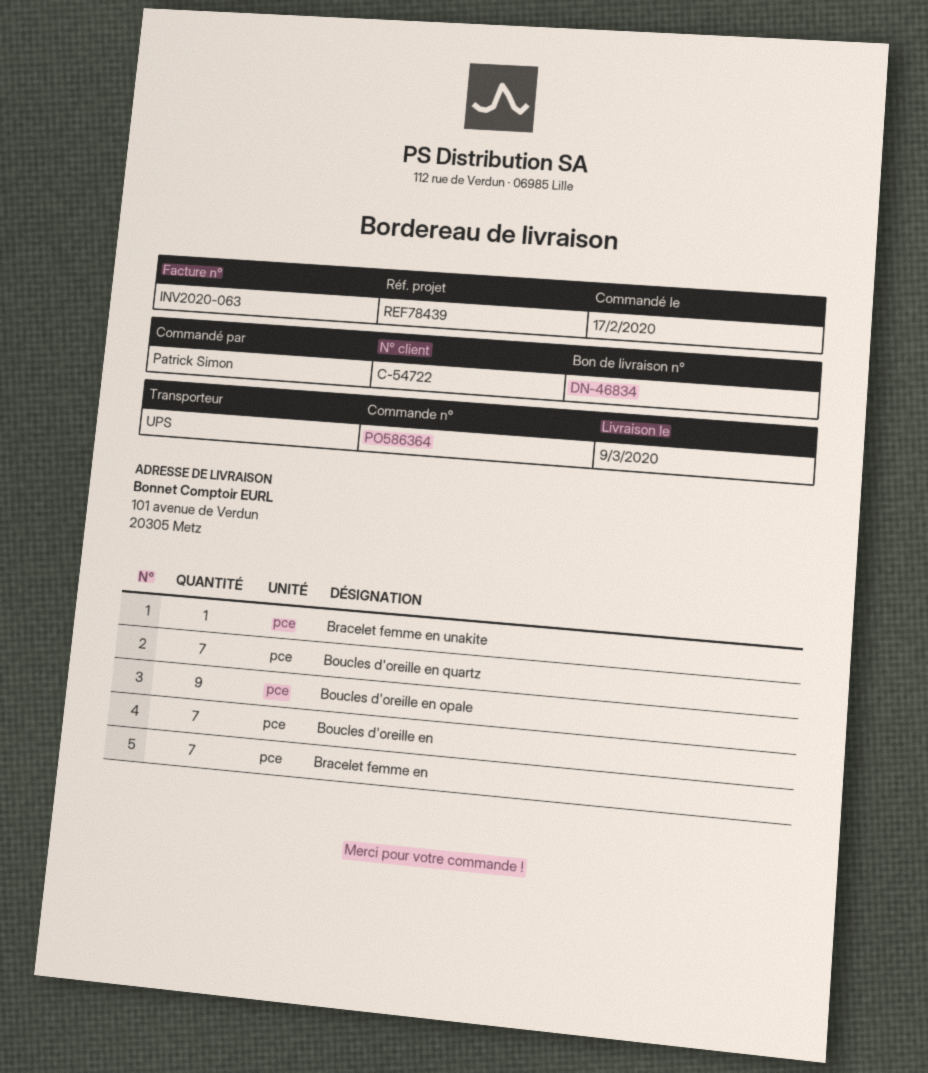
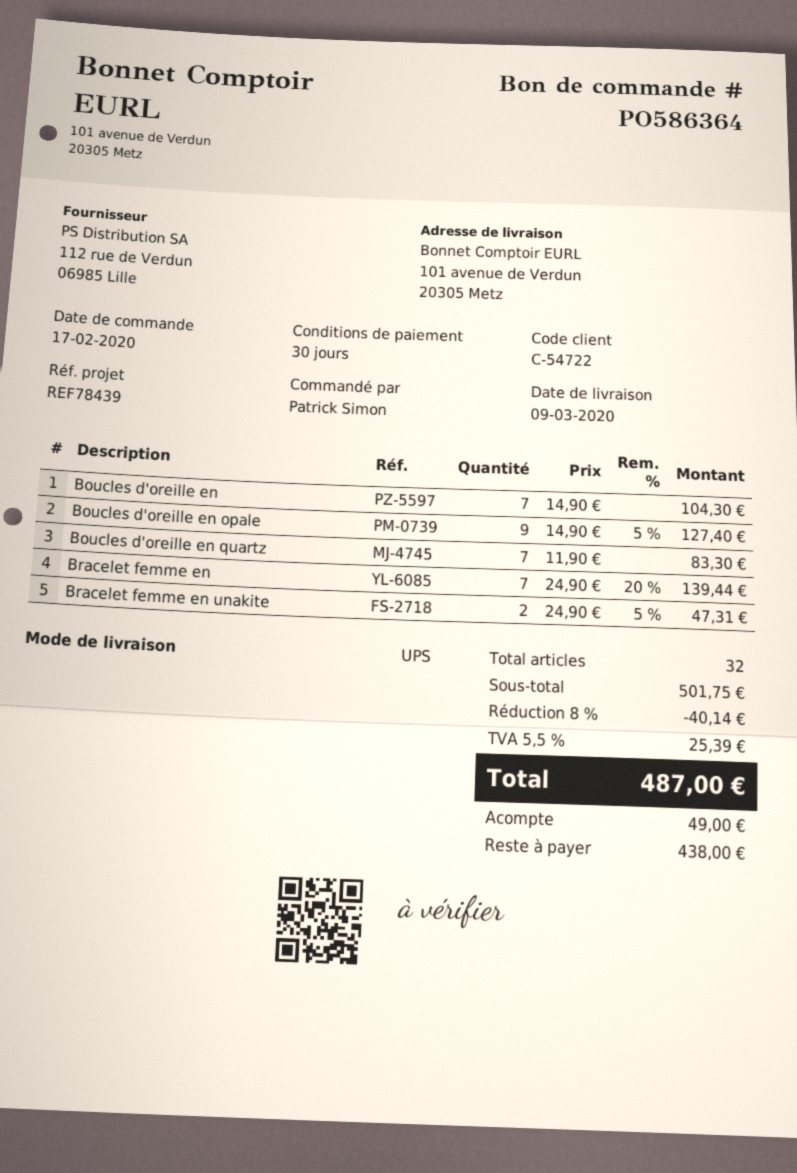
Bracelet femme en unakite: 1 -> 2

